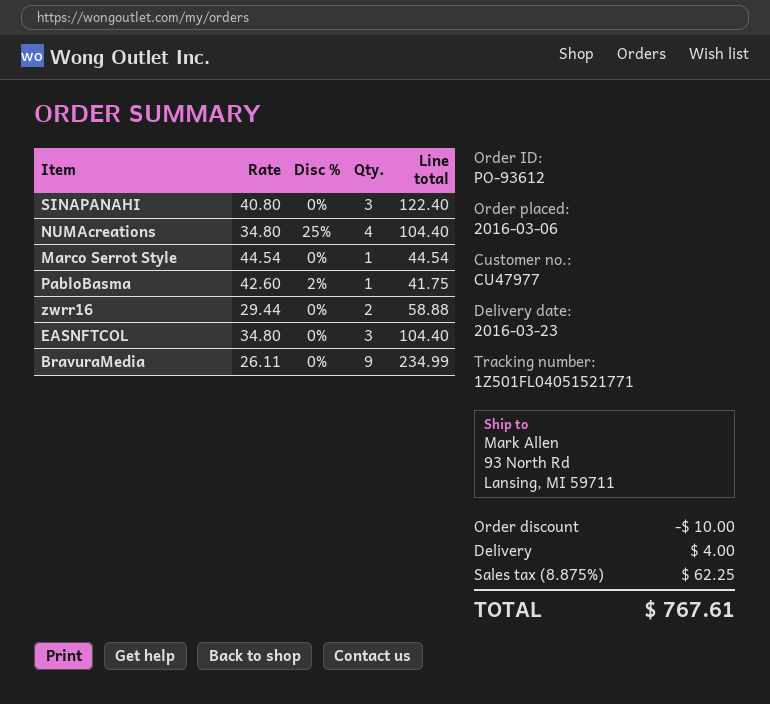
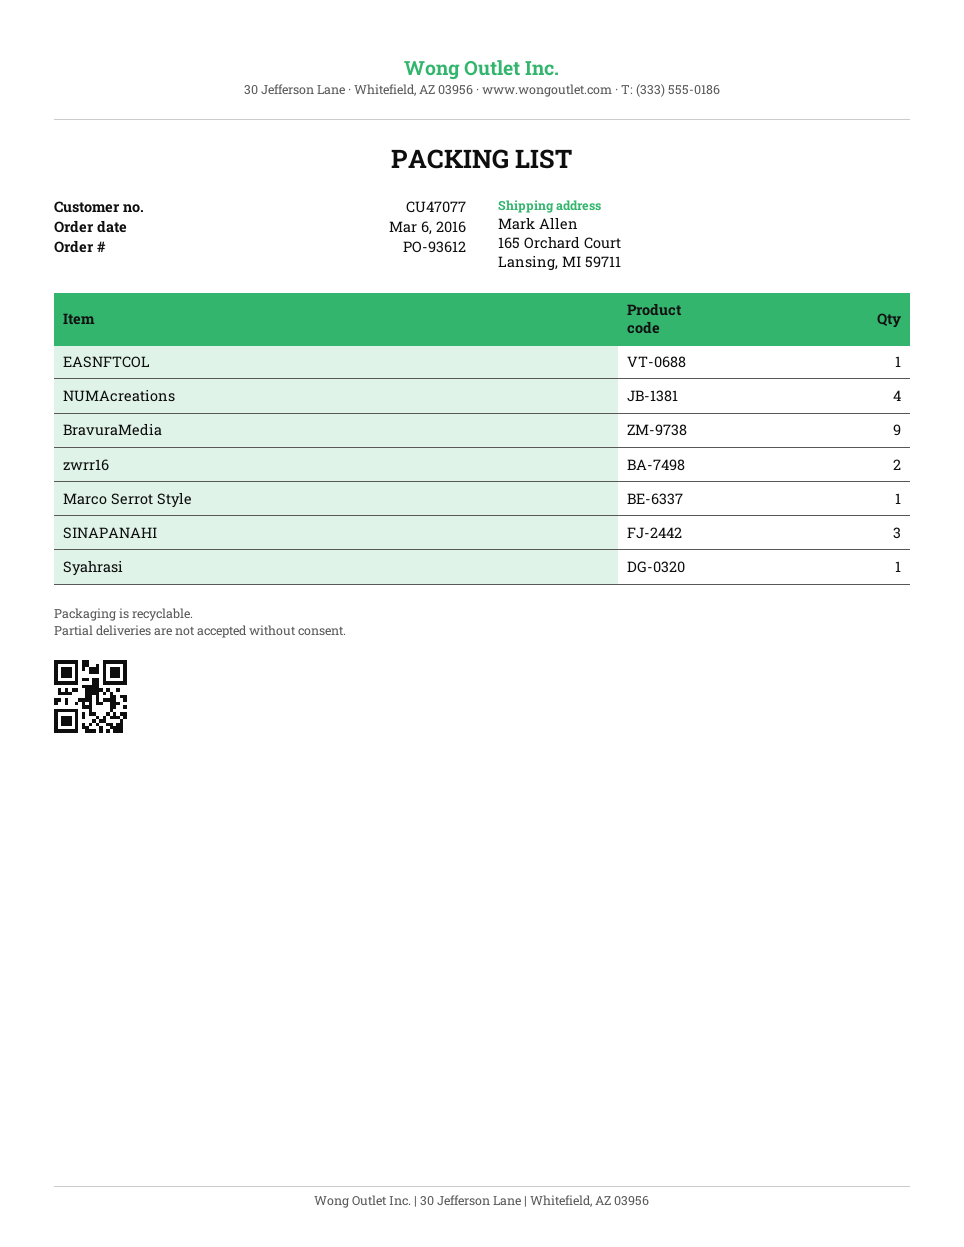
customer number: CU47977 -> CU47077
ship to: 93 North Rd, Lansing, MI 59711 -> 165 Orchard Court, Lansing, MI 59711
PabloBasma: 1 -> none
EASNFTCOL: 3 -> 1
Syahrasi: none -> 1

